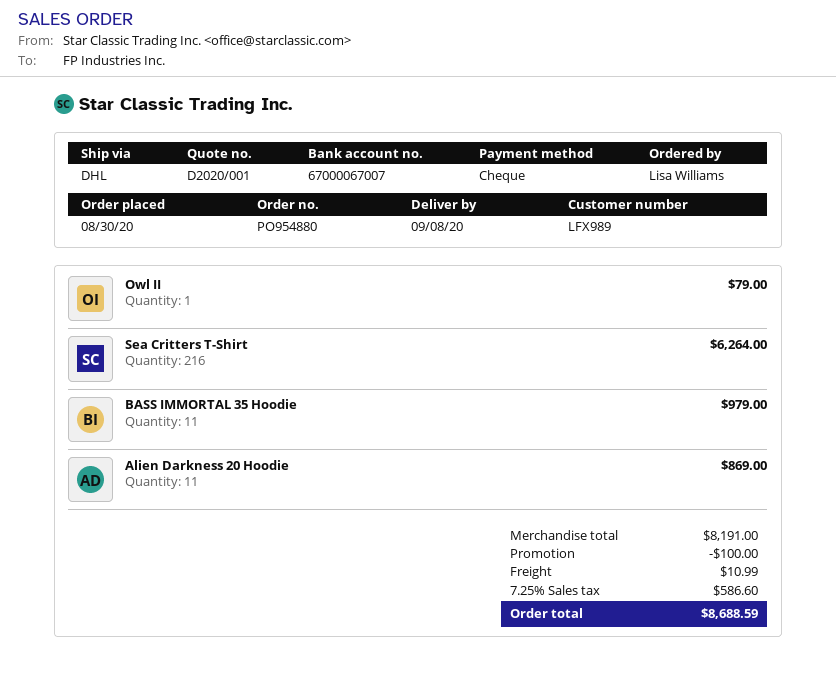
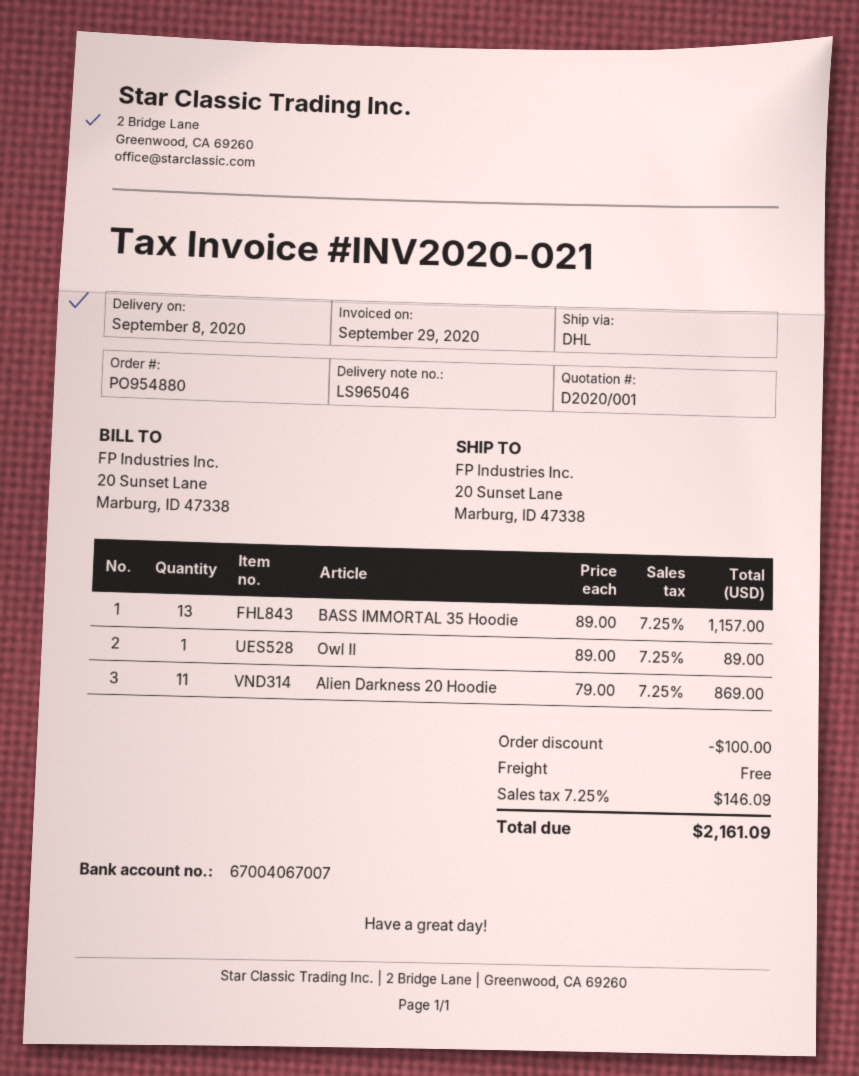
bank account: 67000067007 -> 67004067007
Owl II: 1 for 79.00 -> 1 for 89.00
Sea Critters T-Shirt: 216 for 6264.00 -> none
BASS IMMORTAL 35 Hoodie: 11 for 979.00 -> 13 for 1157.00
shipping: 10.99 -> 0.00
tax: 7.25% = 586.60 -> 7.25% = 146.09
total: 8688.59 -> 2161.09

